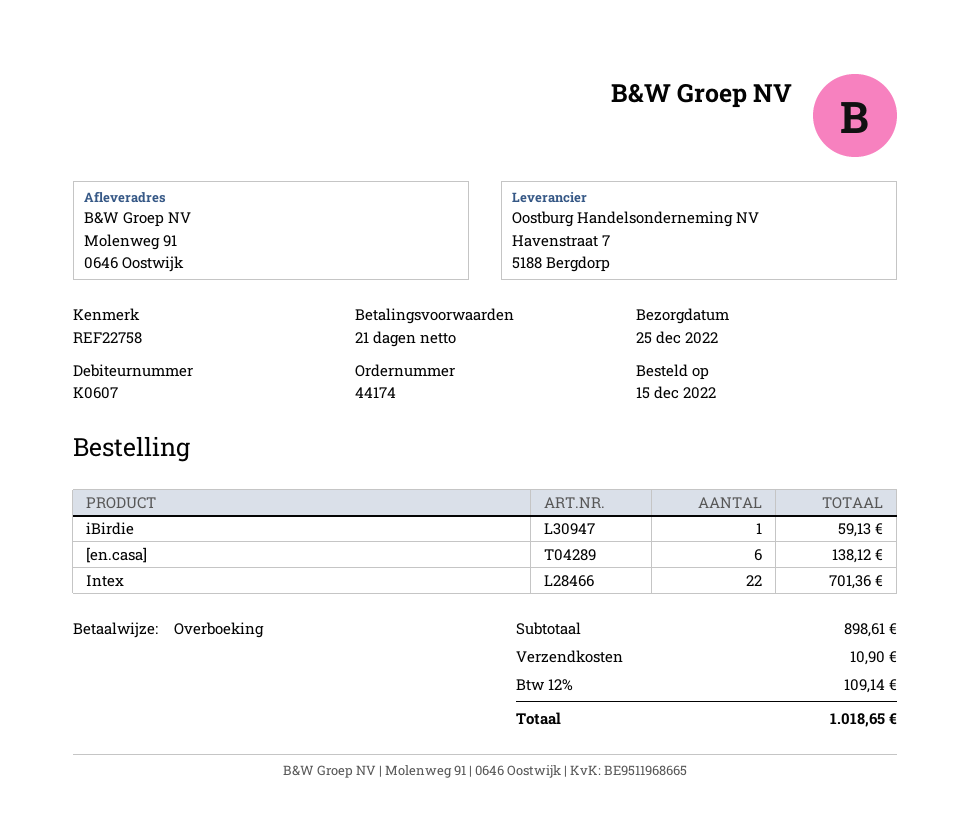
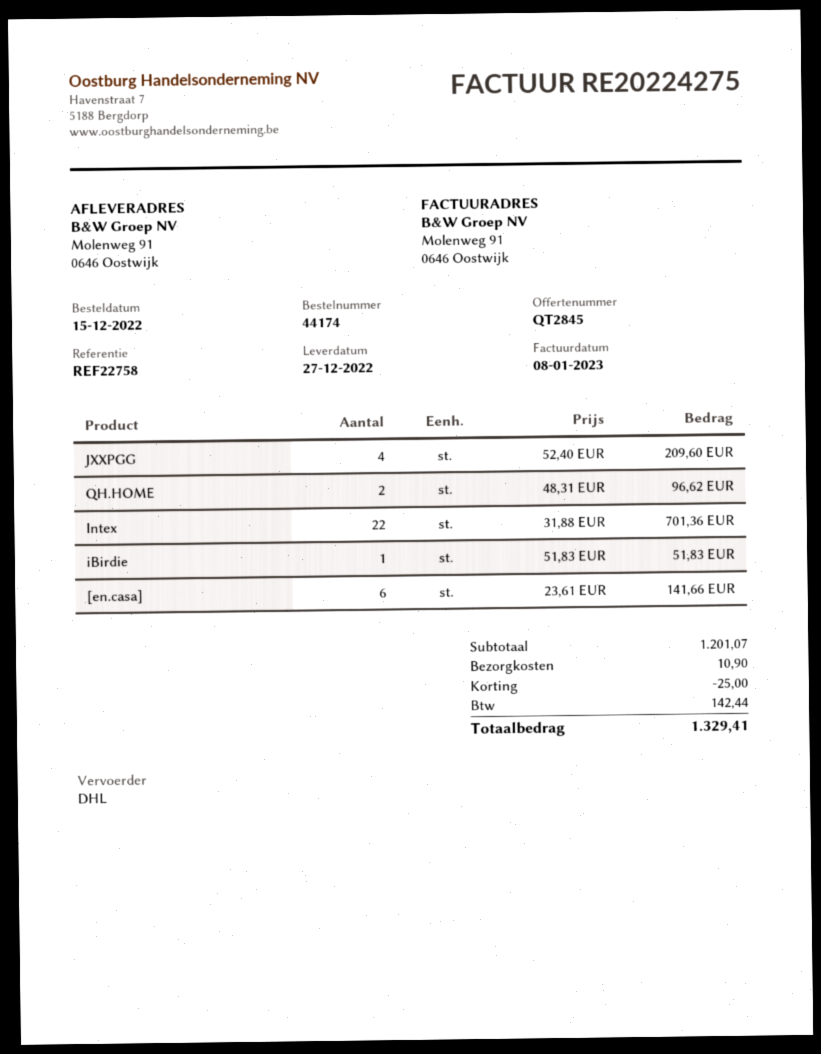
delivery date: 2022-12-25 -> 2022-12-27
iBirdie: 1 for 59.13 -> 1 for 51.83
[en.casa]: 6 for 138.12 -> 6 for 141.66
JXXPGG: none -> 4 for 209.60
QH.HOME: none -> 2 for 96.62
subtotal: 898.61 -> 1201.07
discount: none -> 25.00
tax: 109.14 -> 142.44
total: 1018.65 -> 1329.41

